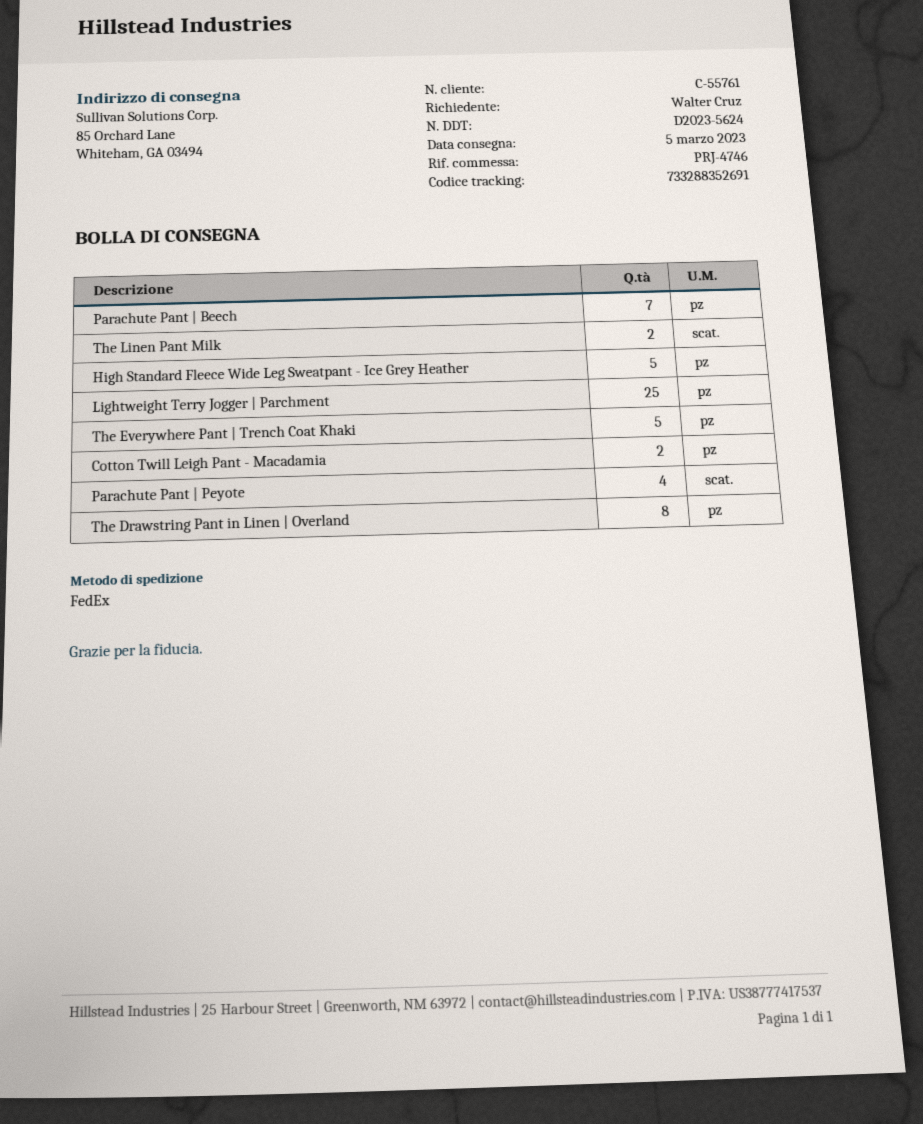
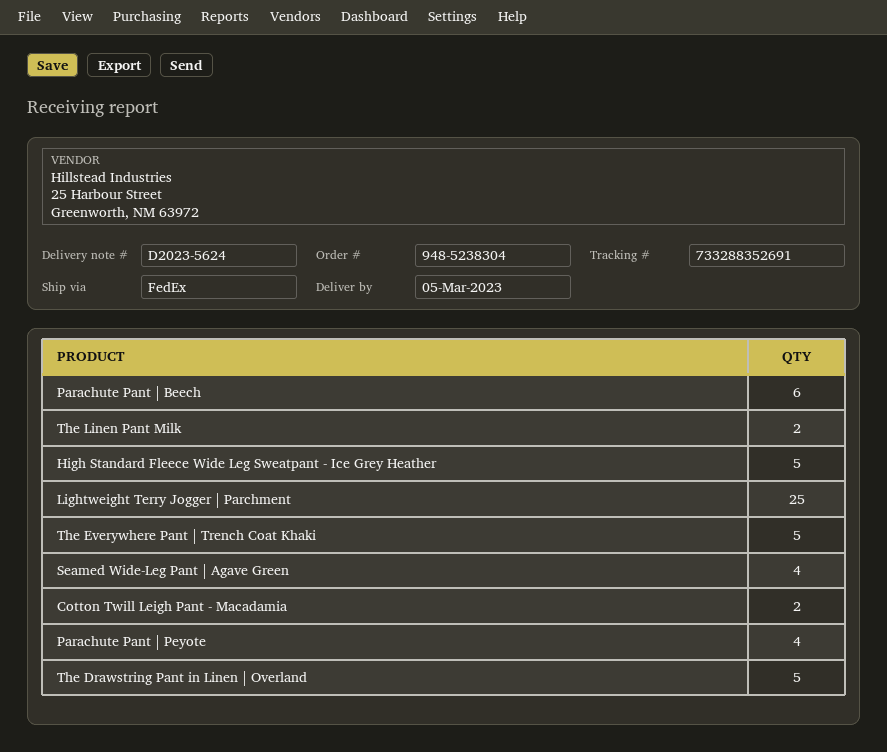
Parachute Pant | Beech: 7 -> 6
The Drawstring Pant in Linen | Overland: 8 -> 5
Seamed Wide-Leg Pant | Agave Green: none -> 4

